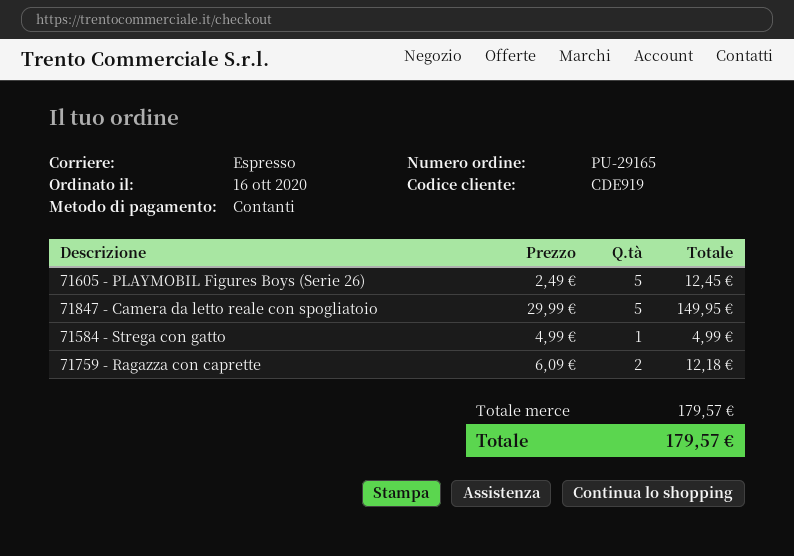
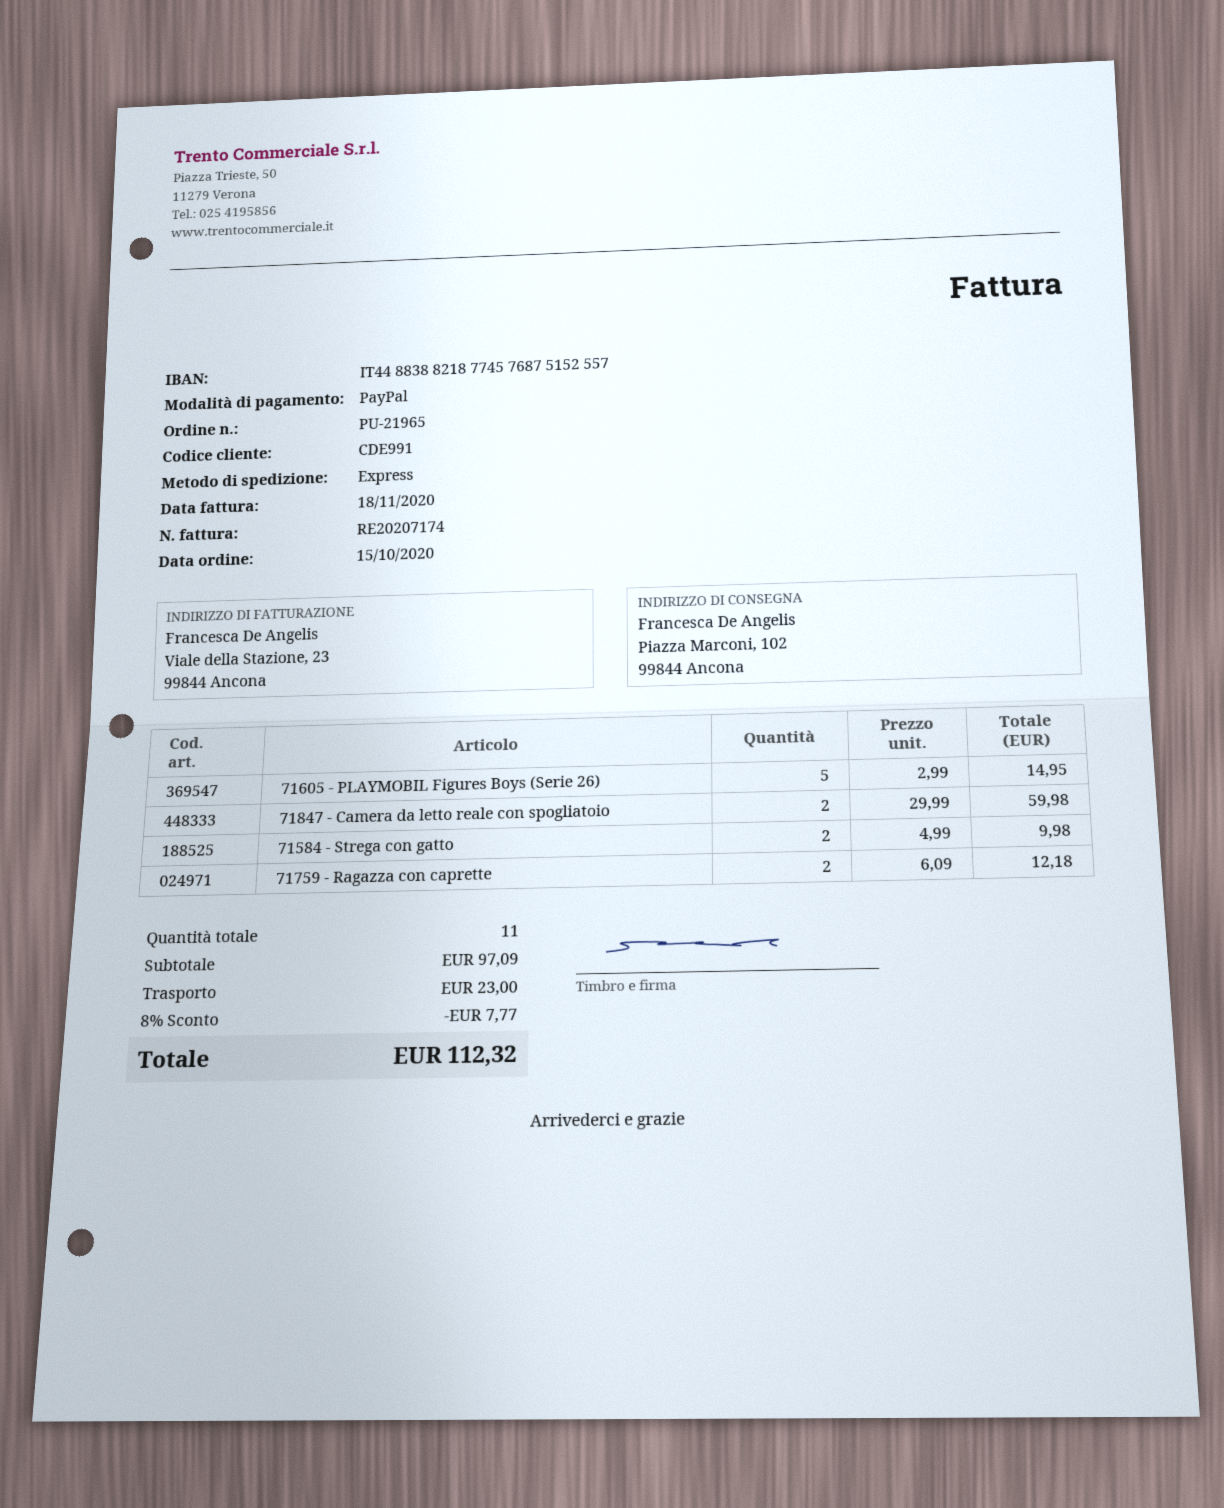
order number: PU-29165 -> PU-21965
order date: 2020-10-16 -> 2020-10-15
customer number: CDE919 -> CDE991
payment method: cash -> PayPal
71605 - PLAYMOBIL Figures Boys (Serie 26): 5 x 2.49 = 12.45 -> 5 x 2.99 = 14.95
71847 - Camera da letto reale con spogliatoio: 5 x 29.99 = 149.95 -> 2 x 29.99 = 59.98
71584 - Strega con gatto: 1 x 4.99 = 4.99 -> 2 x 4.99 = 9.98
subtotal: 179.57 -> 97.09
discount: none -> 8% = 7.77
shipping: none -> 23.00
total: 179.57 -> 112.32

